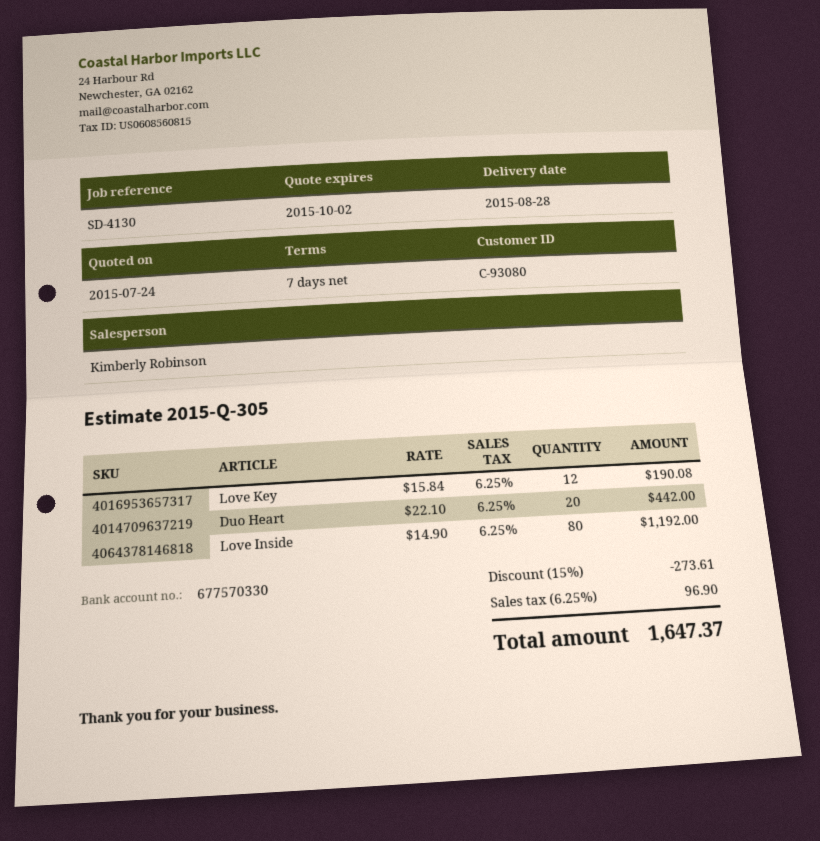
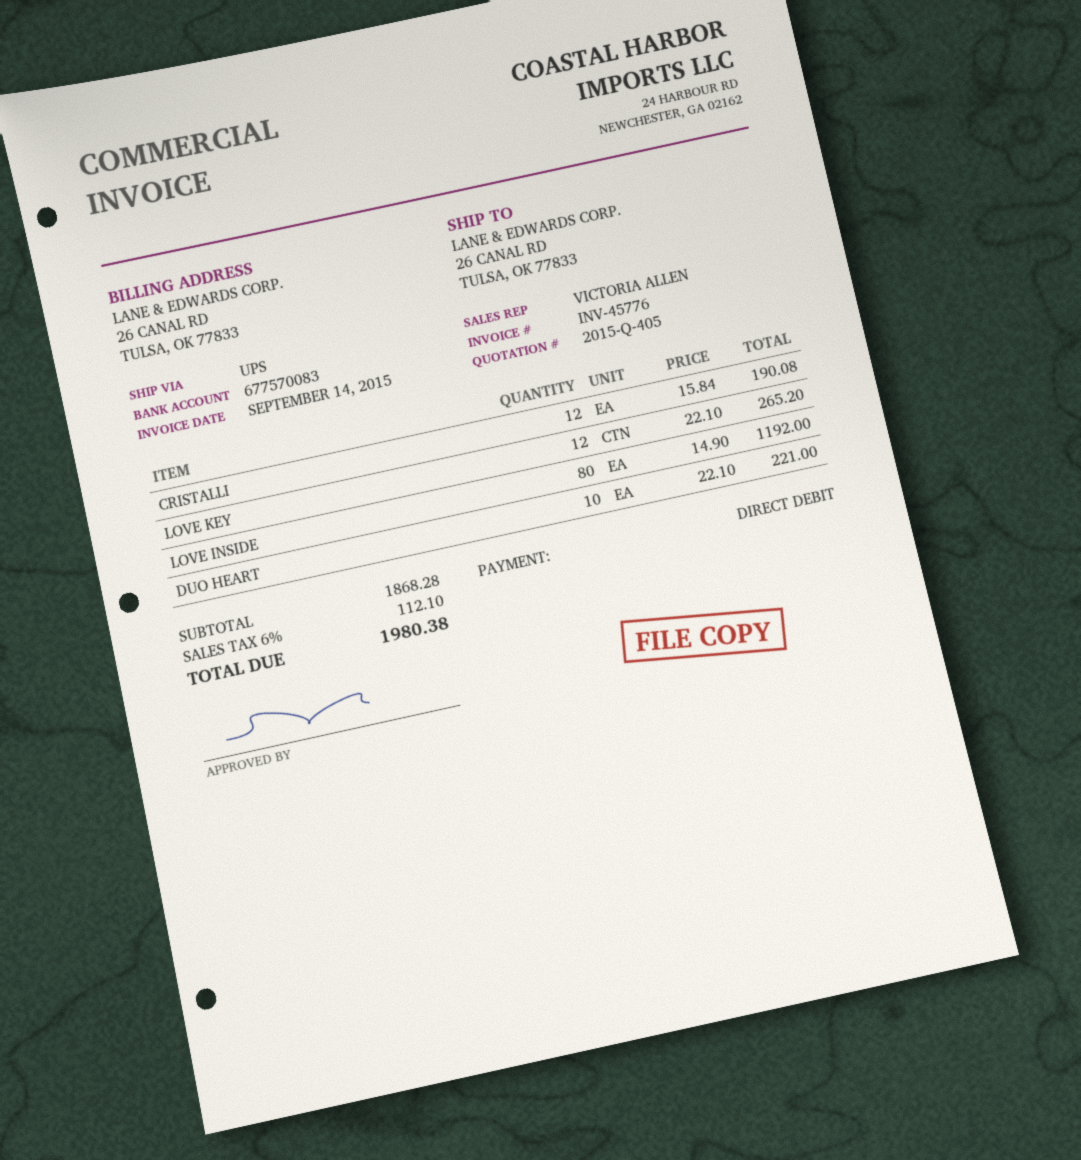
quote number: 2015-Q-305 -> 2015-Q-405
sales rep: Kimberly Robinson -> VICTORIA ALLEN
bank account: 677570330 -> 677570083
Love Key: 12 x 15.84 = 190.08 -> 12 x 22.10 = 265.20
Duo Heart: 20 x 22.10 = 442.00 -> 10 x 22.10 = 221.00
CRISTALLI: none -> 12 x 15.84 = 190.08
discount: 15% = 273.61 -> none
tax: 6.25% = 96.90 -> 6% = 112.10
total: 1647.37 -> 1980.38

